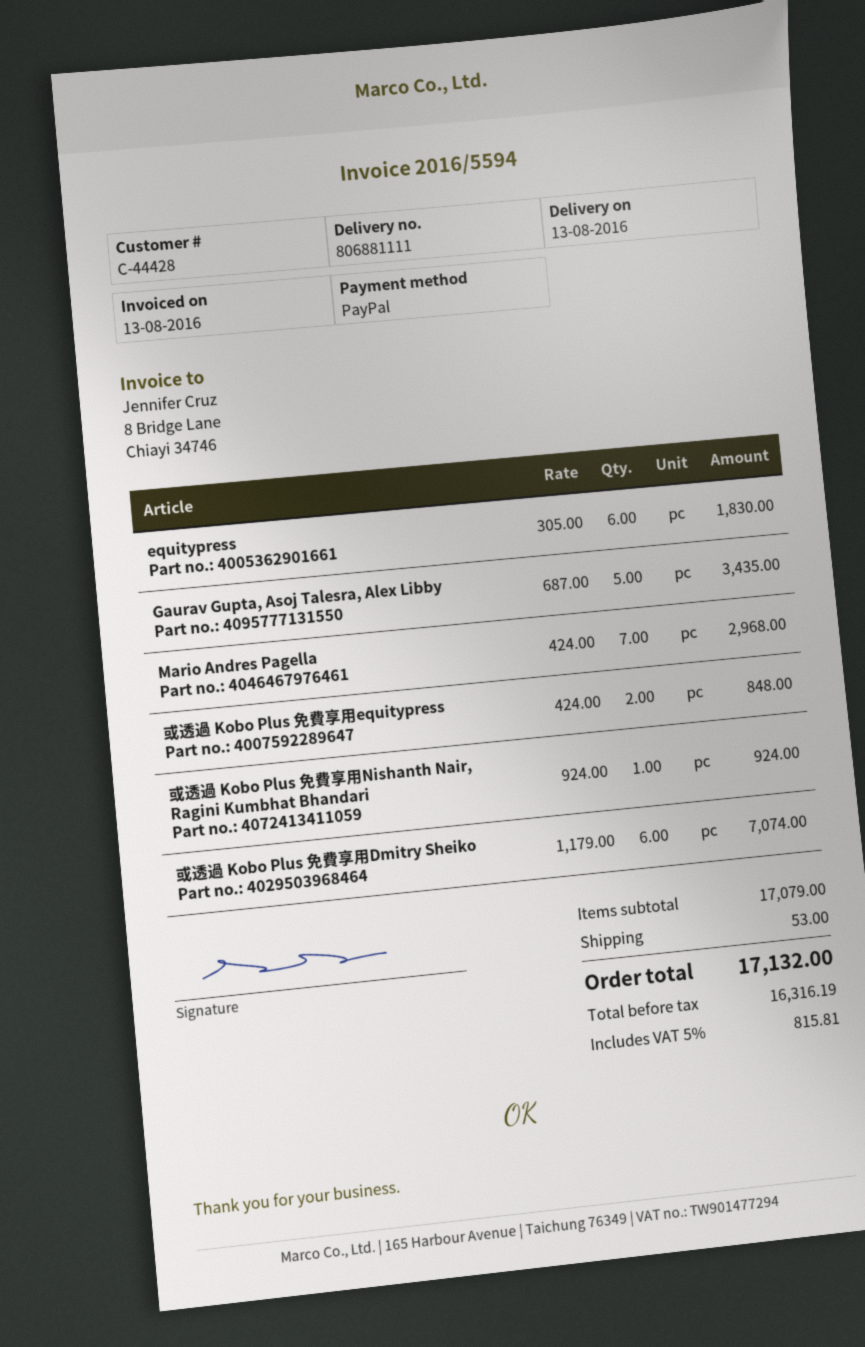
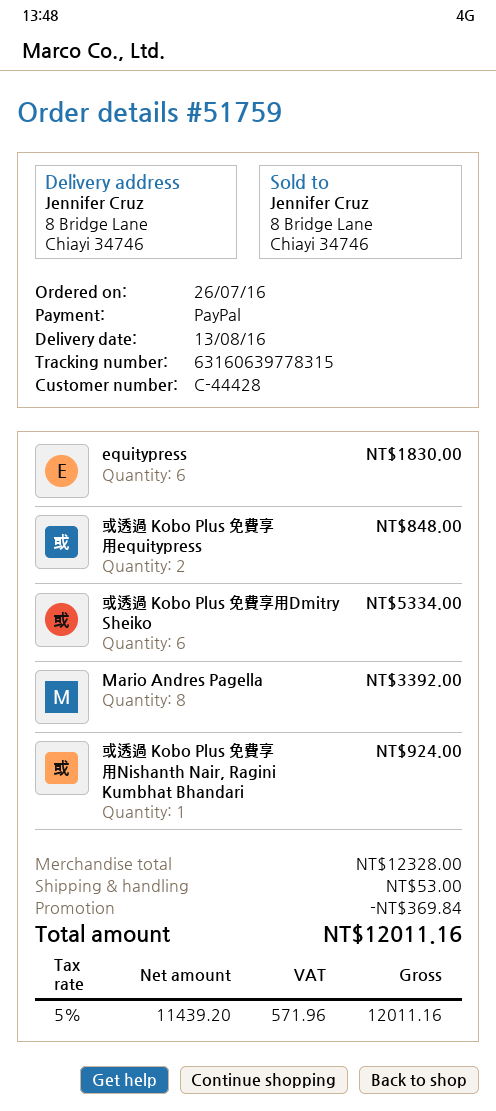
Gaurav Gupta, Asoj Talesra, Alex Libby: 5 for 3435.00 -> none
Mario Andres Pagella: 7 for 2968.00 -> 8 for 3392.00
或透過 Kobo Plus 免費享用Dmitry Sheiko: 6 for 7074.00 -> 6 for 5334.00
subtotal: 17079.00 -> 12328.00
discount: none -> 369.84
net: 16316.19 -> 11439.20
tax: 5% = 815.81 -> 5% = 571.96
total: 17132.00 -> 12011.16

